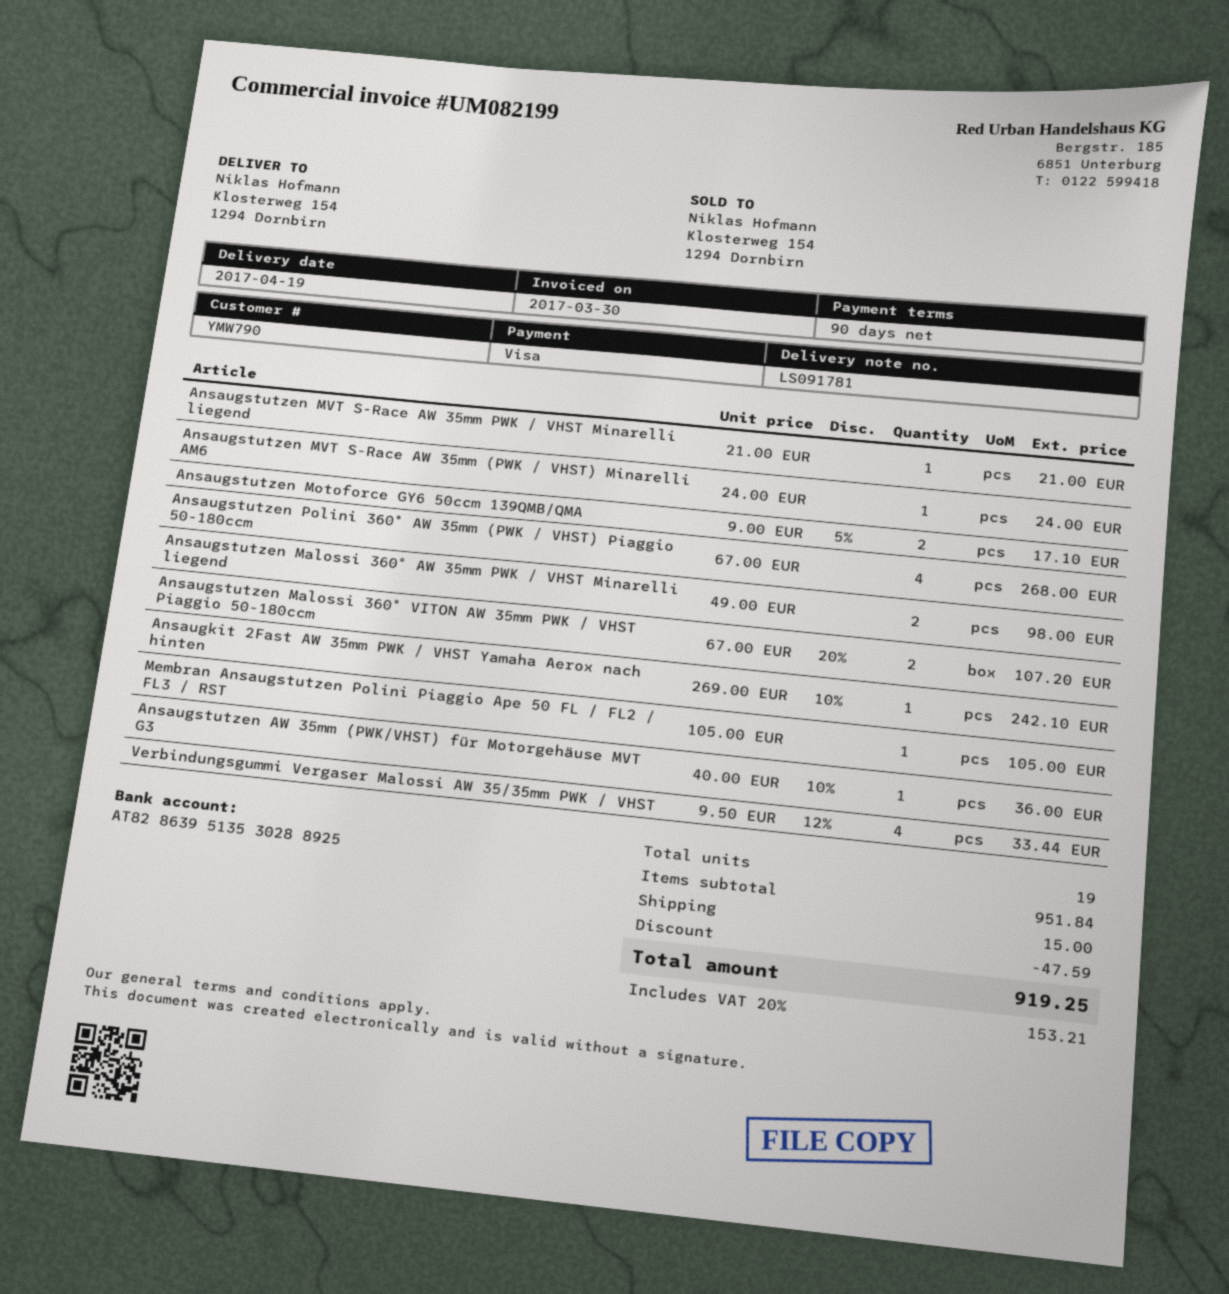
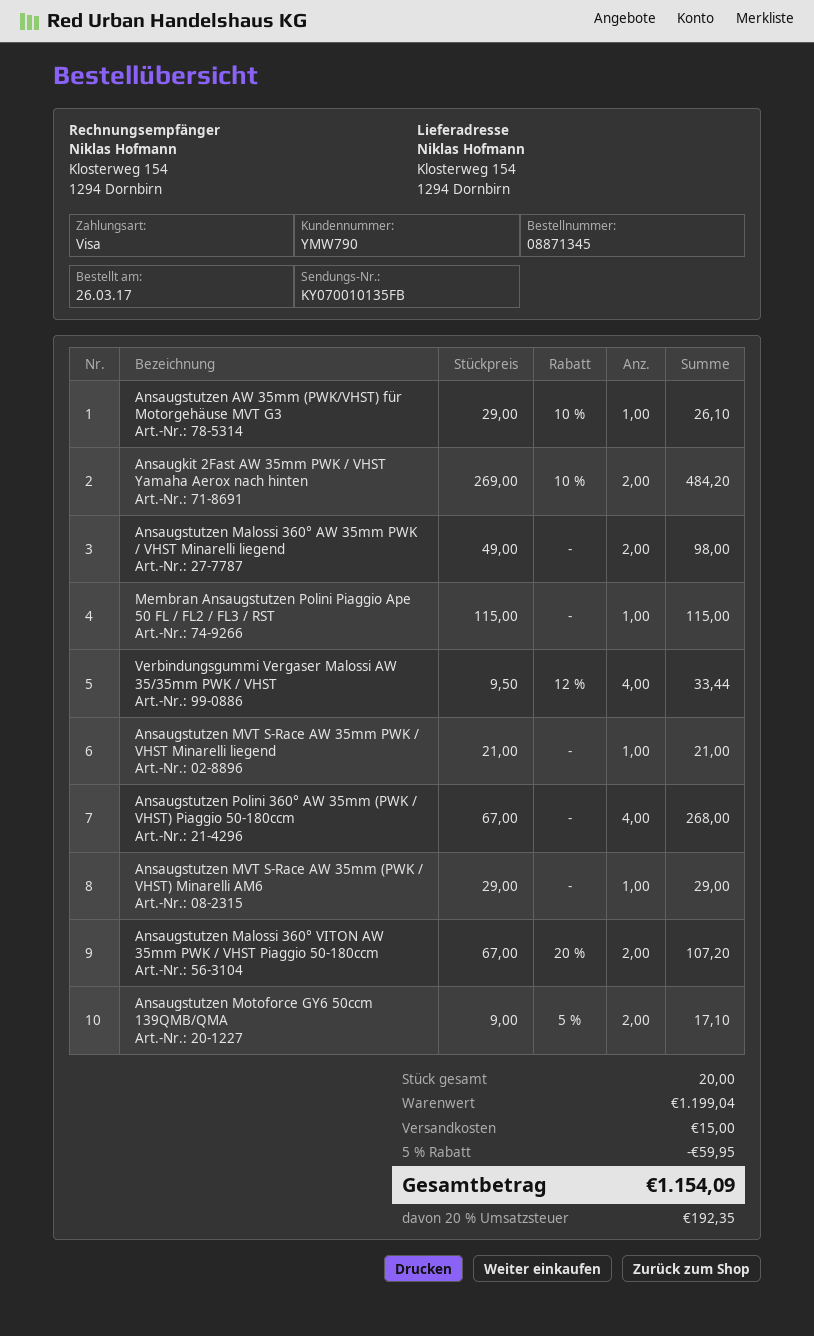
Ansaugstutzen MVT S-Race AW 35mm (PWK / VHST) Minarelli AM6: 1 x 24.00 = 24.00 -> 1 x 29.00 = 29.00
Ansaugkit 2Fast AW 35mm PWK / VHST Yamaha Aerox nach hinten: 1 x 269.00 - 10% = 242.10 -> 2 x 269.00 - 10% = 484.20
Membran Ansaugstutzen Polini Piaggio Ape 50 FL / FL2 / FL3 / RST: 1 x 105.00 = 105.00 -> 1 x 115.00 = 115.00
Ansaugstutzen AW 35mm (PWK/VHST) für Motorgehäuse MVT G3: 1 x 40.00 - 10% = 36.00 -> 1 x 29.00 - 10% = 26.10
total quantity: 19 -> 20
subtotal: 951.84 -> 1199.04
discount: 47.59 -> 59.95
tax: 20% = 153.21 -> 20% = 192.35
total: 919.25 -> 1154.09

